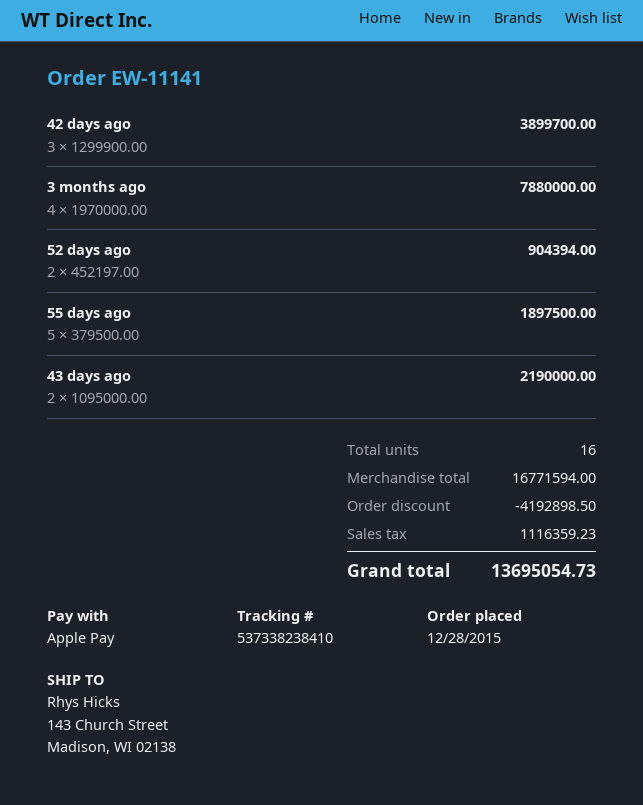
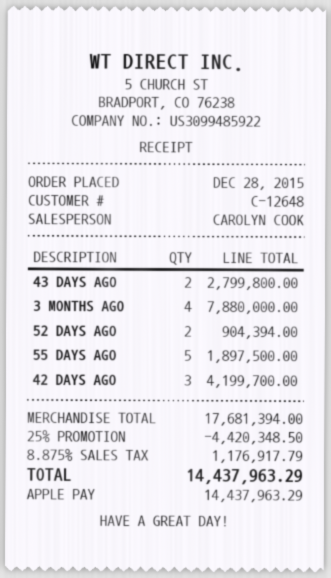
42 days ago: 3 for 3899700.00 -> 3 for 4199700.00
43 days ago: 2 for 2190000.00 -> 2 for 2799800.00
subtotal: 16771594.00 -> 17681394.00
discount: 4192898.50 -> 4420348.50
tax: 1116359.23 -> 1176917.79
total: 13695054.73 -> 14437963.29

